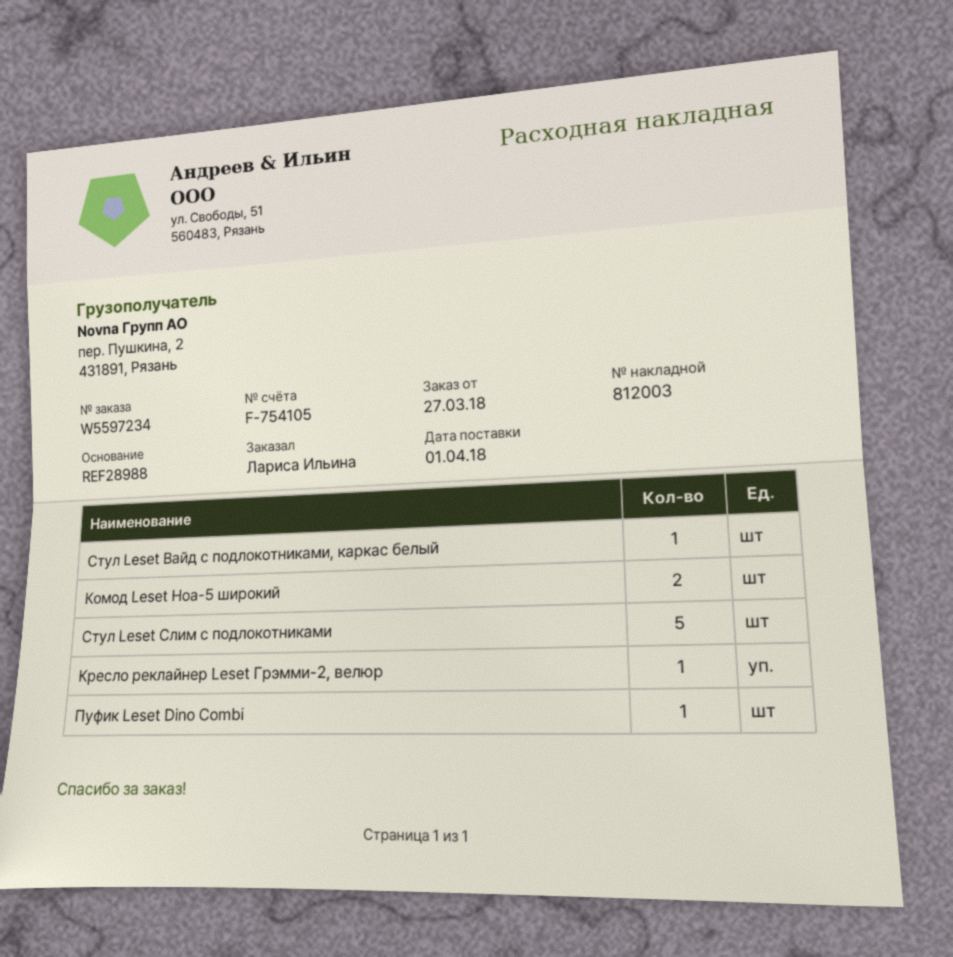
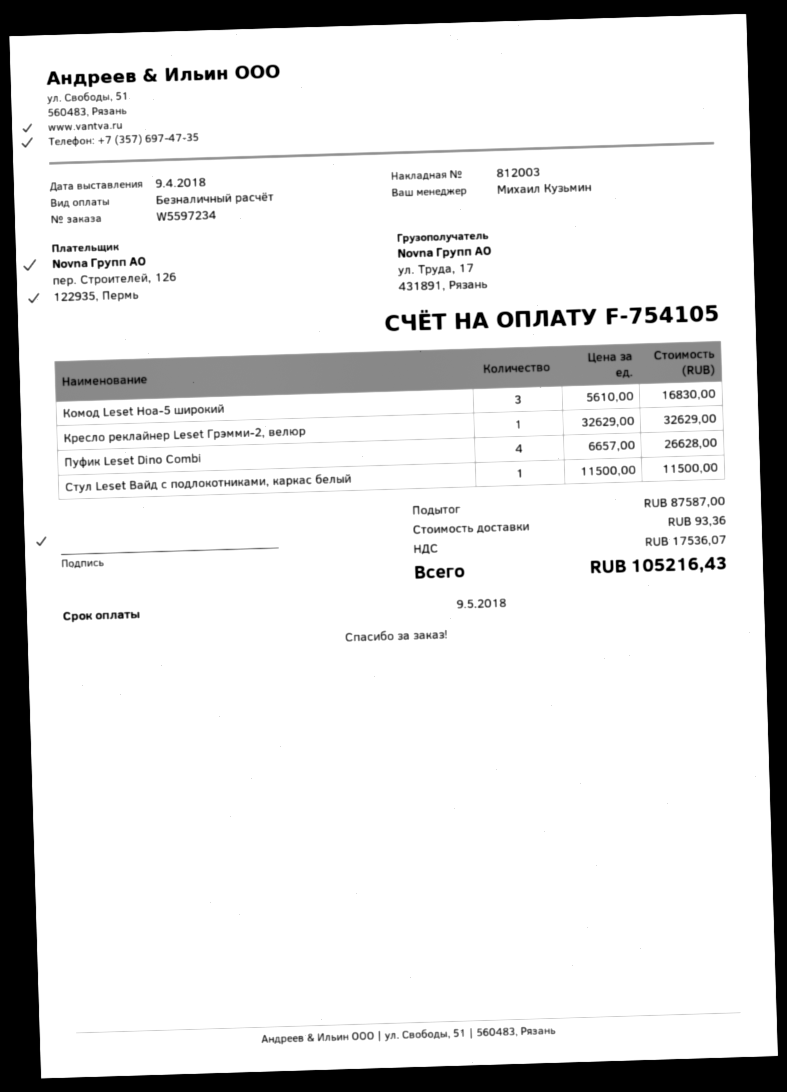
ship to: пер. Пушкина, 2, 431891, Рязань -> ул. Труда, 17, 431891, Рязань
Комод Leset Ноа-5 широкий: 2 -> 3
Стул Leset Слим с подлокотниками: 5 -> none
Пуфик Leset Dino Combi: 1 -> 4

